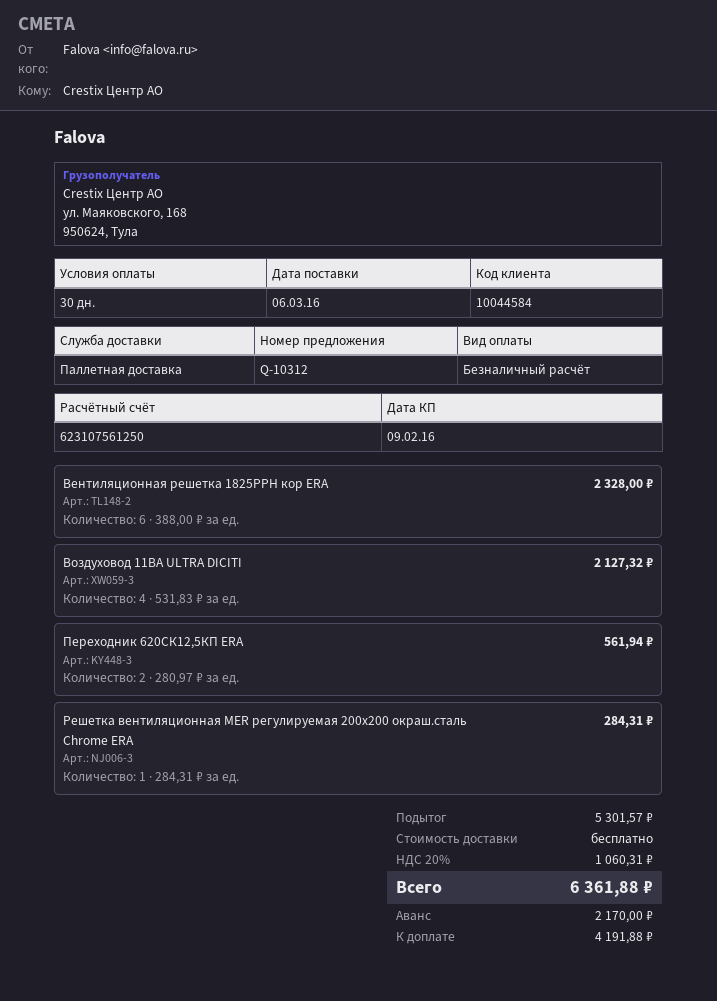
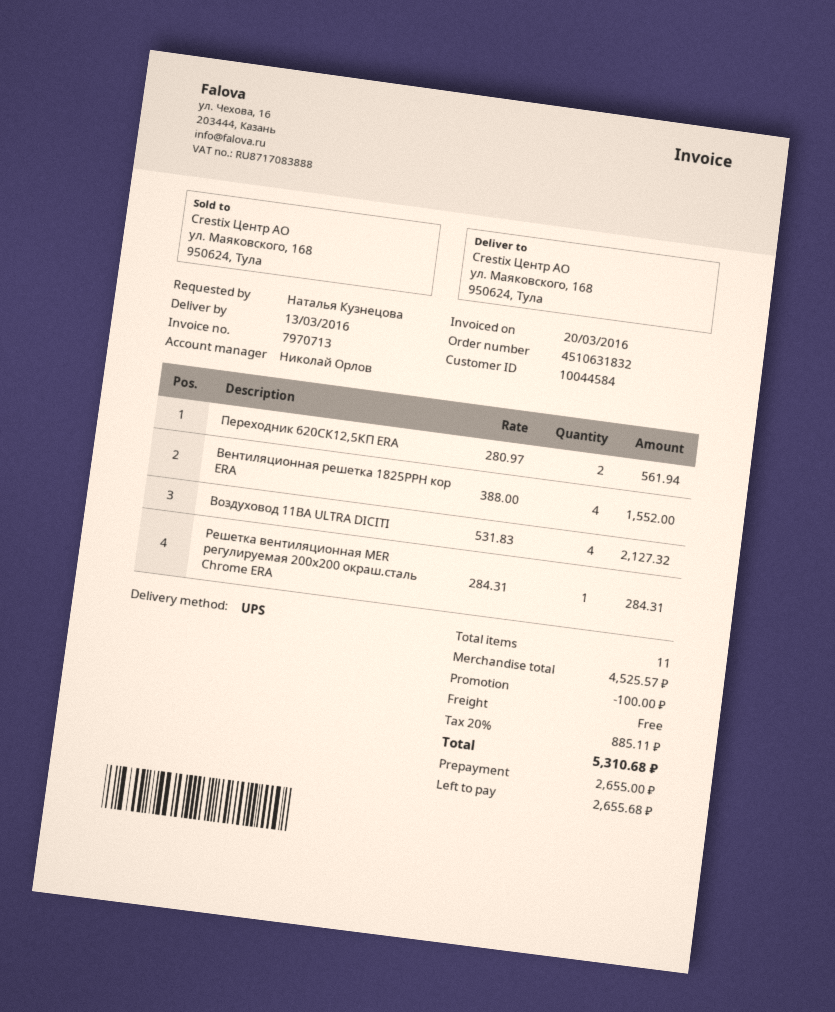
delivery date: 2016-03-06 -> 2016-03-13
shipping method: pallet freight -> UPS
Вентиляционная решетка 1825РРН кор ERA: 6 x 388.00 = 2328.00 -> 4 x 388.00 = 1552.00
subtotal: 5301.57 -> 4525.57
discount: none -> 100.00
tax: 20% = 1060.31 -> 20% = 885.11
total: 6361.88 -> 5310.68
deposit: 2170.00 -> 2655.00
balance: 4191.88 -> 2655.68

